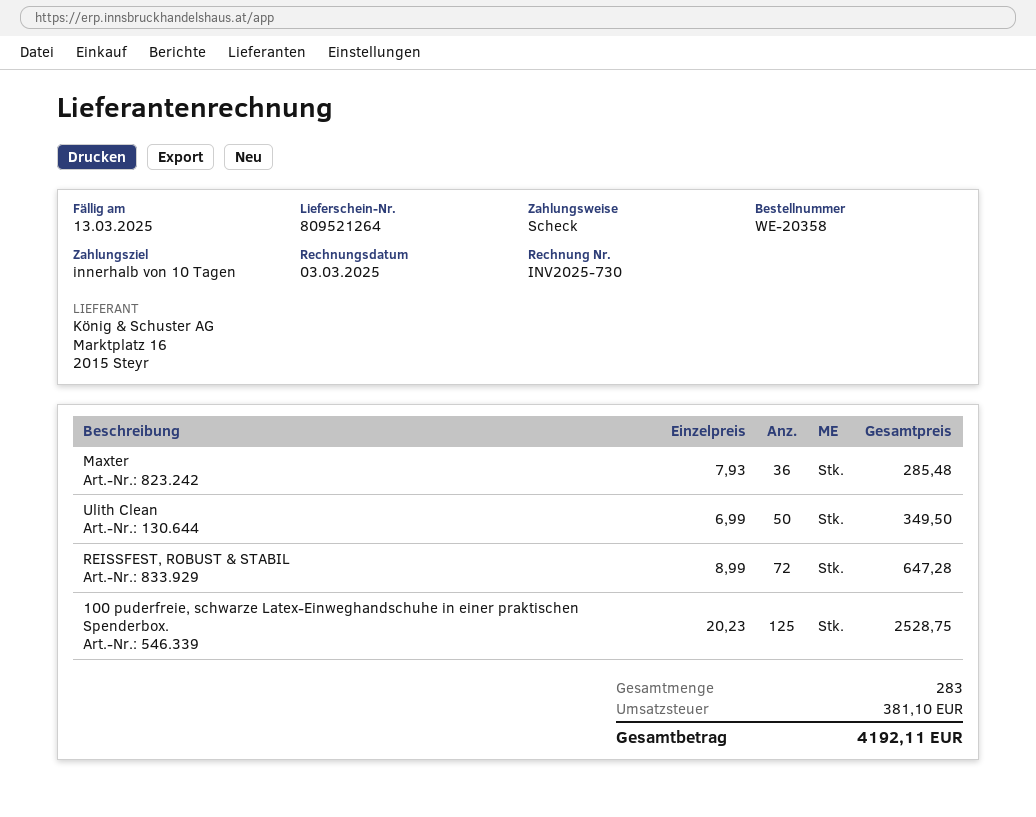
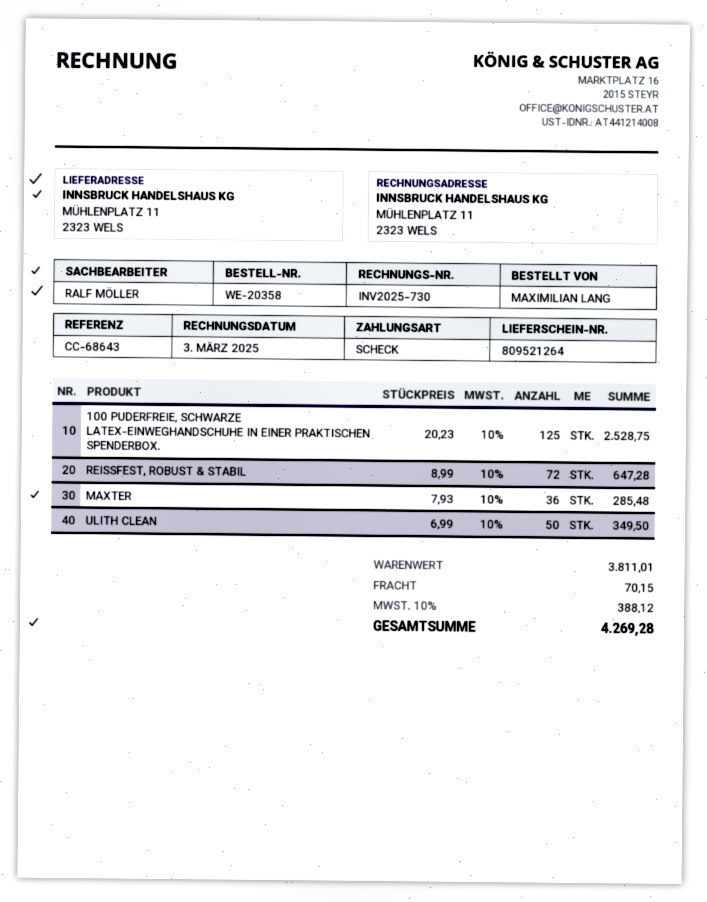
shipping: none -> 70.15
tax: 381.10 -> 388.12
total: 4192.11 -> 4269.28

